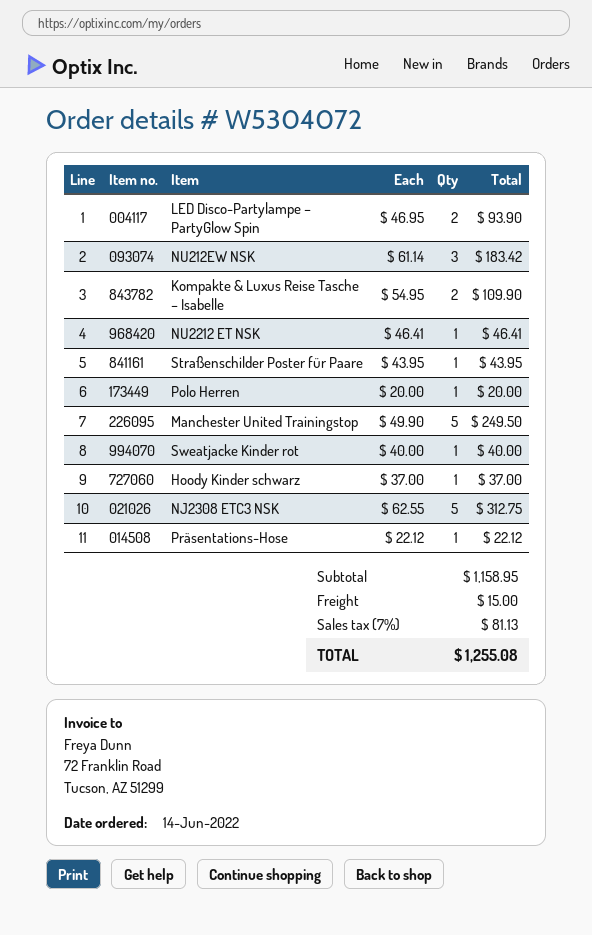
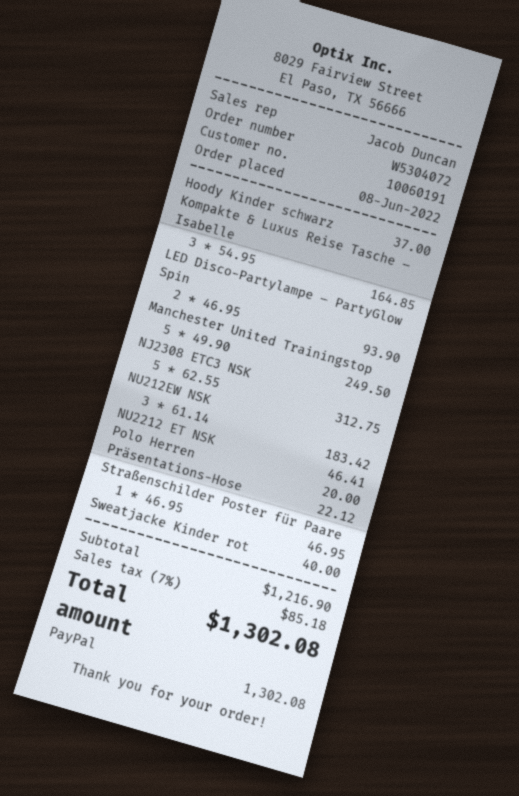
order date: 2022-06-14 -> 2022-06-08
Kompakte & Luxus Reise Tasche – Isabelle: 2 x 54.95 = 109.90 -> 3 x 54.95 = 164.85
Straßenschilder Poster für Paare: 1 x 43.95 = 43.95 -> 1 x 46.95 = 46.95
subtotal: 1158.95 -> 1216.90
shipping: 15.00 -> none
tax: 7% = 81.13 -> 7% = 85.18
total: 1255.08 -> 1302.08

